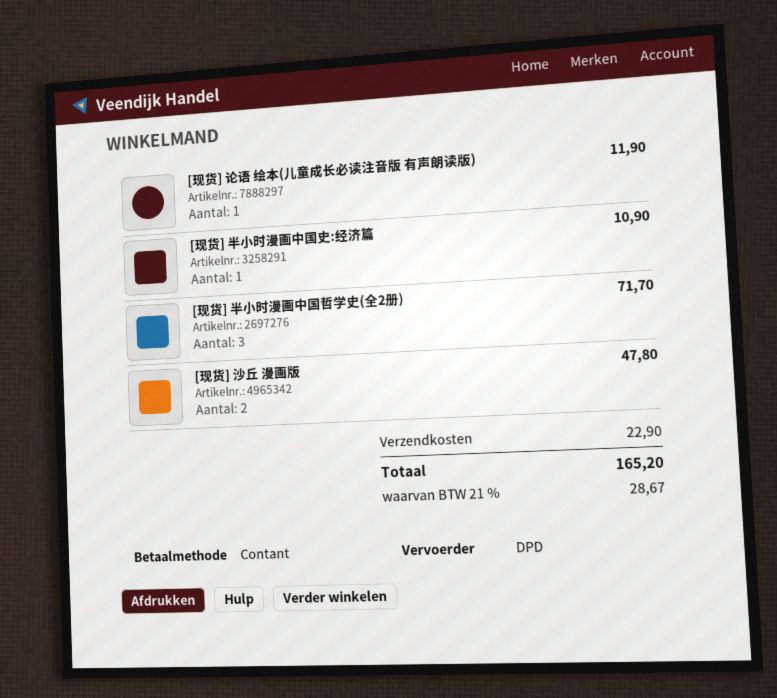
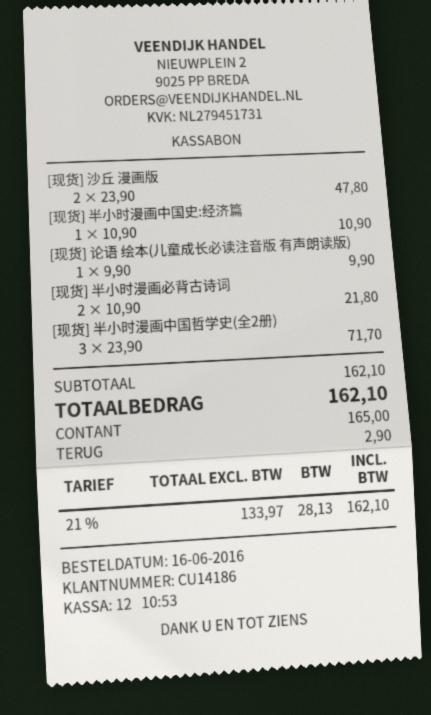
[现货] 论语 绘本(儿童成长必读注音版 有声朗读版): 1 for 11.90 -> 1 for 9.90
[现货] 半小时漫画必背古诗词: none -> 2 for 21.80
shipping: 22.90 -> none
tax: 21% = 28.67 -> 21% = 28.13
total: 165.20 -> 162.10

